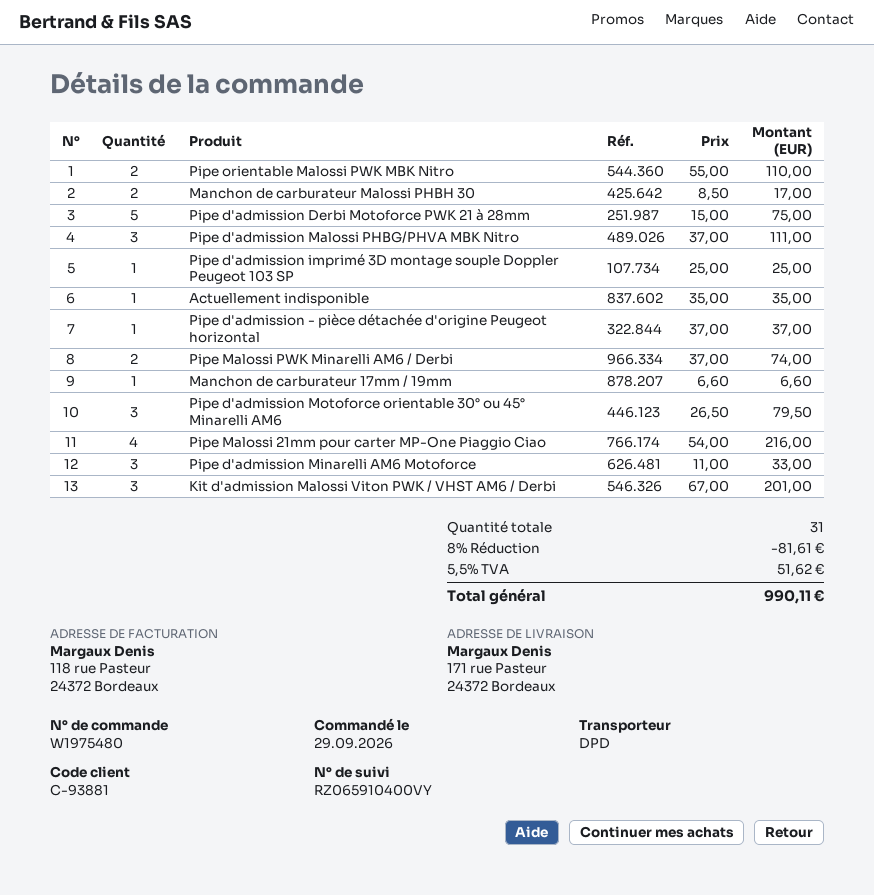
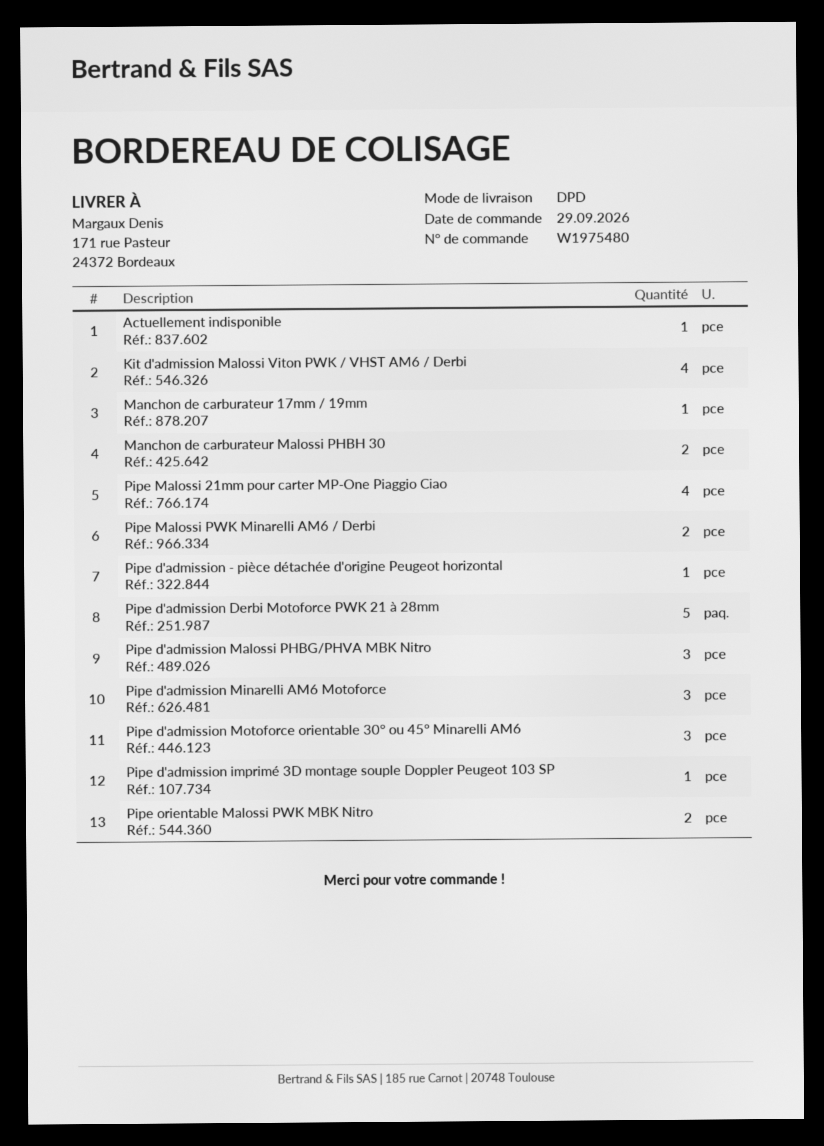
Kit d'admission Malossi Viton PWK / VHST AM6 / Derbi: 3 -> 4

